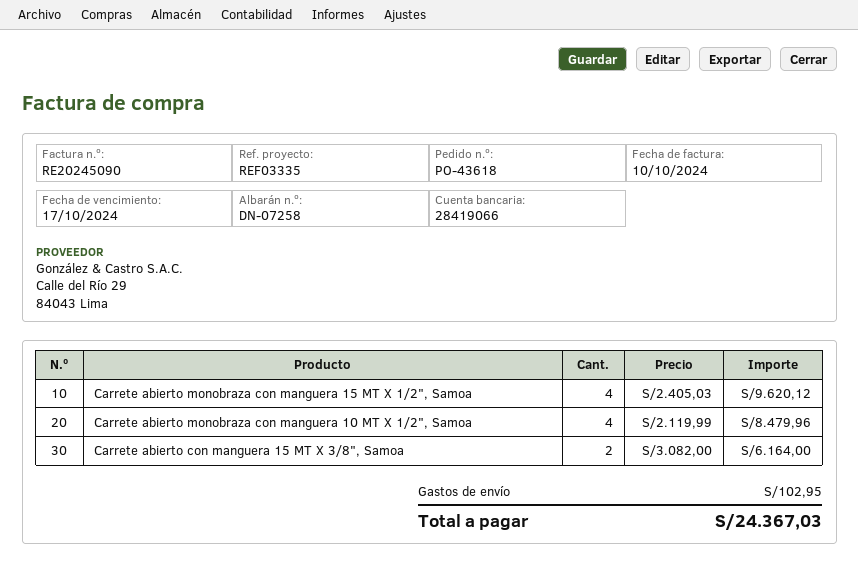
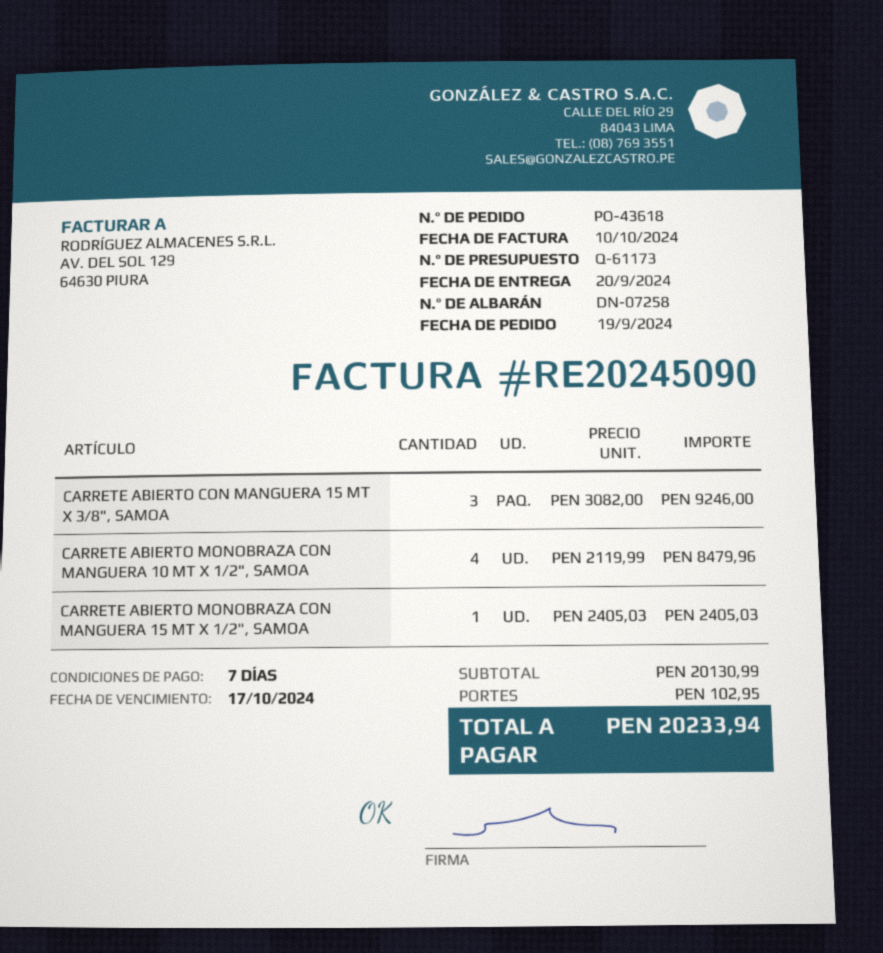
Carrete abierto monobraza con manguera 15 MT X 1/2", Samoa: 4 x 2405.03 = 9620.12 -> 1 x 2405.03 = 2405.03
Carrete abierto con manguera 15 MT X 3/8", Samoa: 2 x 3082.00 = 6164.00 -> 3 x 3082.00 = 9246.00
total: 24367.03 -> 20233.94

